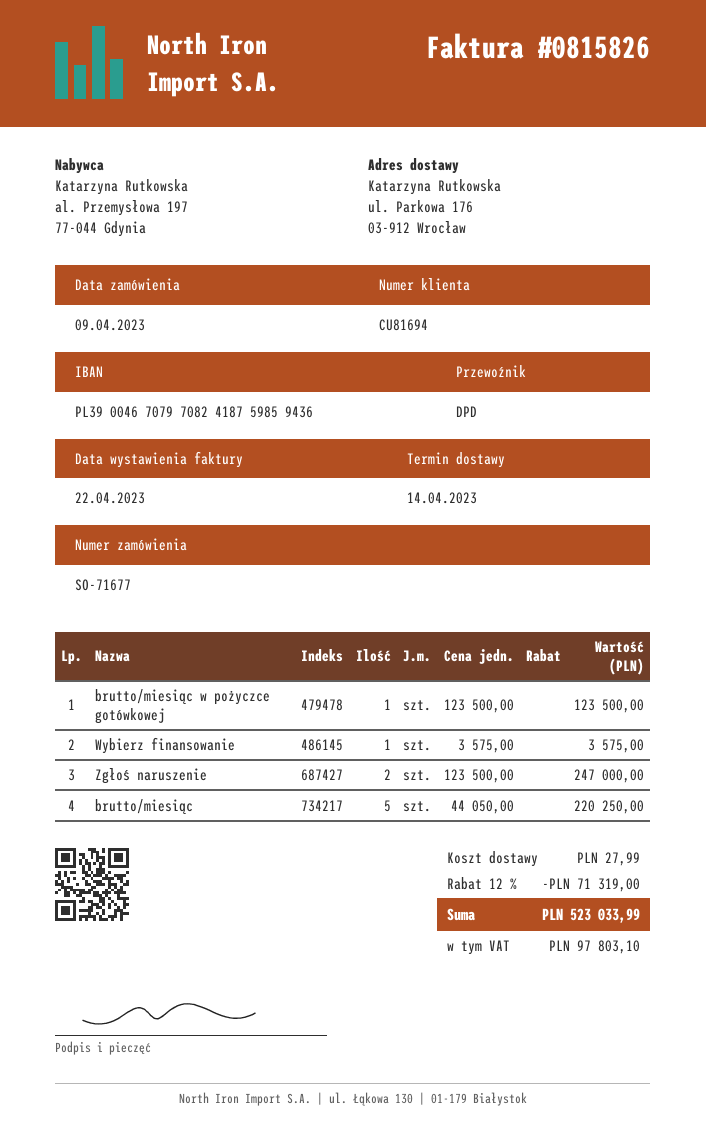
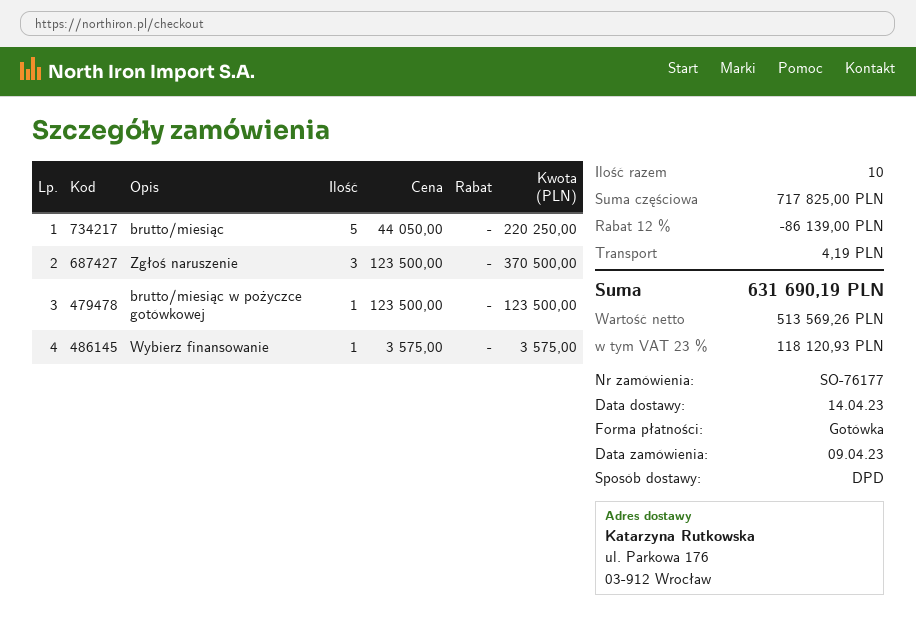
order number: SO-71677 -> SO-76177
Zgłoś naruszenie: 2 x 123500.00 = 247000.00 -> 3 x 123500.00 = 370500.00
discount: 12% = 71319.00 -> 12% = 86139.00
shipping: 27.99 -> 4.19
tax: 97803.10 -> 118120.93
total: 523033.99 -> 631690.19

